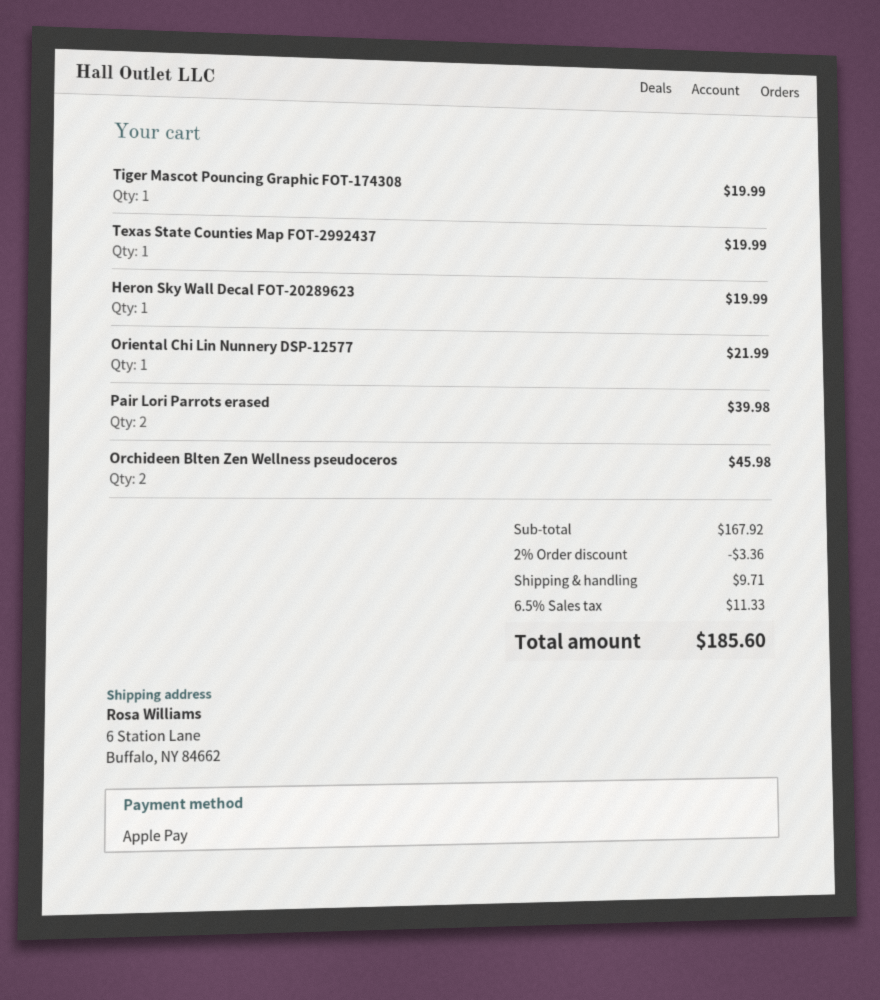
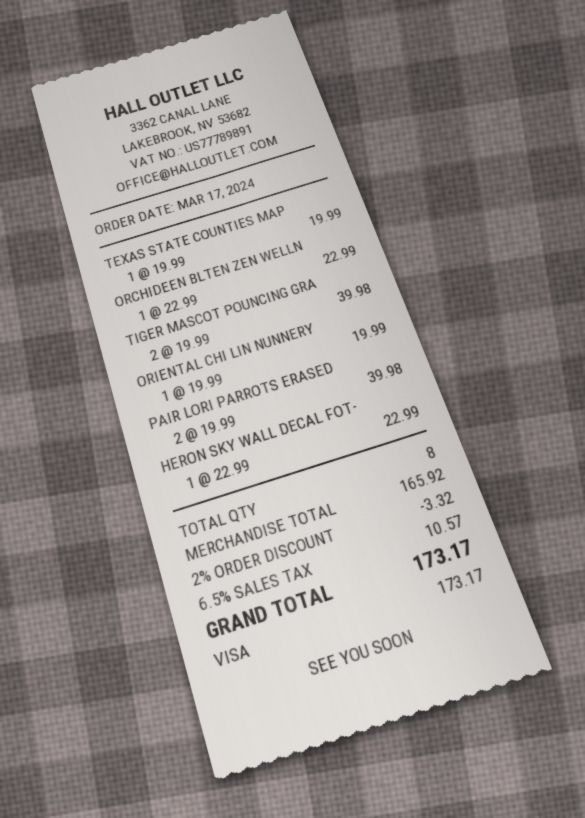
payment method: Apple Pay -> Visa
Tiger Mascot Pouncing Graphic FOT-174308: 1 for 19.99 -> 2 for 39.98
Heron Sky Wall Decal FOT-20289623: 1 for 19.99 -> 1 for 22.99
Oriental Chi Lin Nunnery DSP-12577: 1 for 21.99 -> 1 for 19.99
Orchideen Blten Zen Wellness pseudoceros: 2 for 45.98 -> 1 for 22.99
subtotal: 167.92 -> 165.92
discount: 2% = 3.36 -> 2% = 3.32
shipping: 9.71 -> none
tax: 6.5% = 11.33 -> 6.5% = 10.57
total: 185.60 -> 173.17

